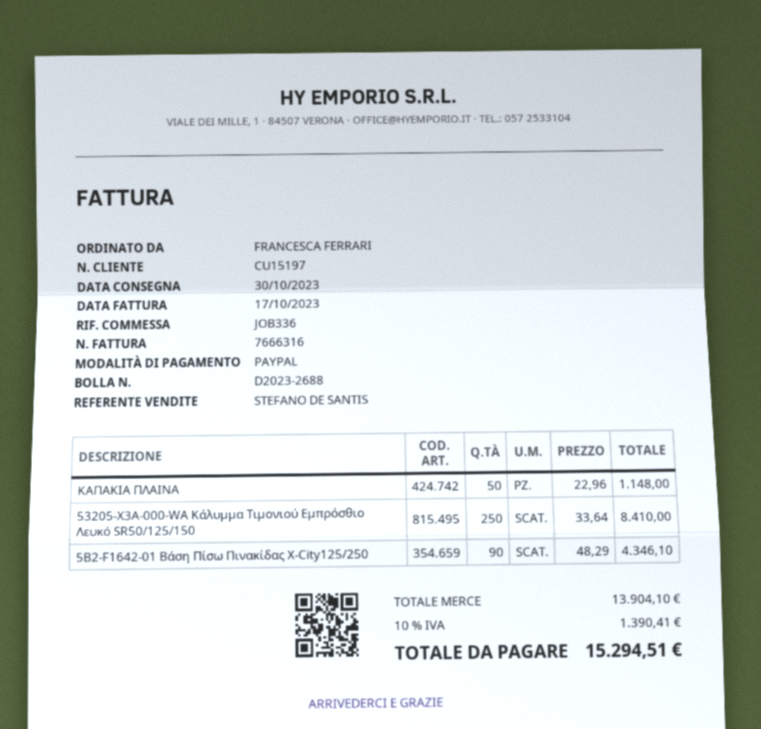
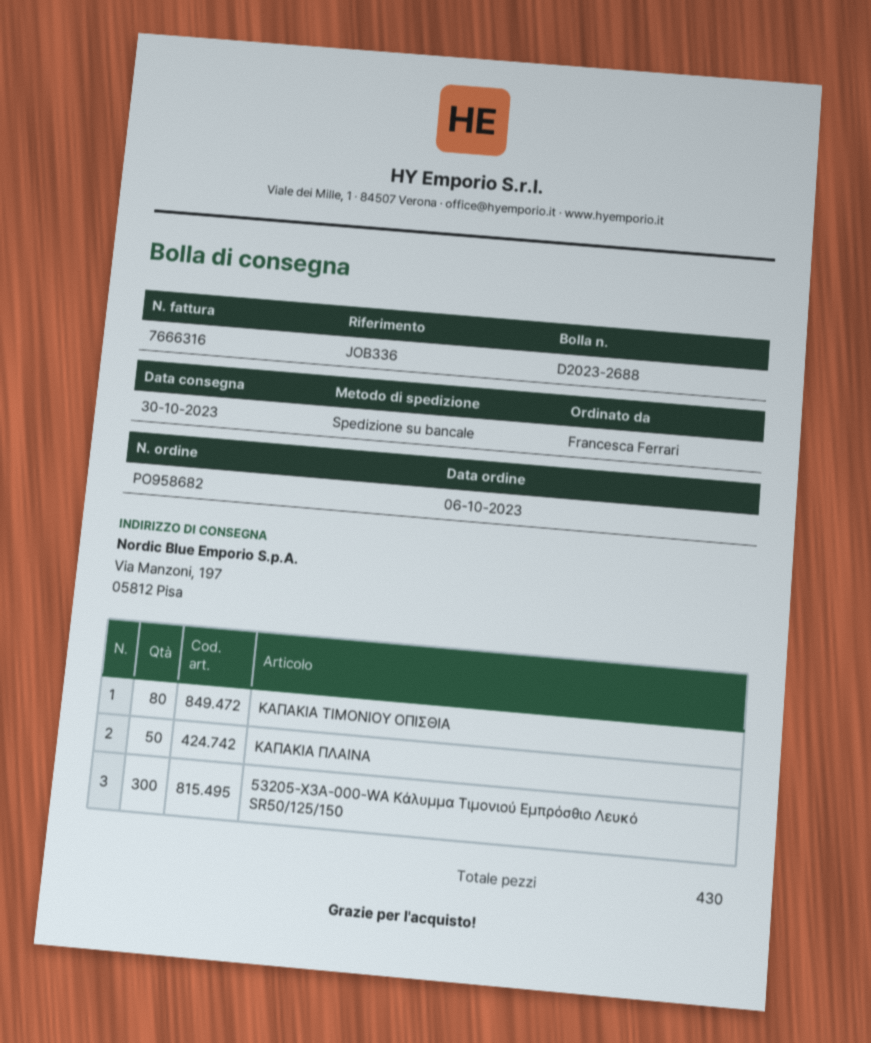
53205-X3A-000-WA Κάλυμμα Τιμονιού Εμπρόσθιο Λευκό SR50/125/150: 250 -> 300
5B2-F1642-01 Βάση Πίσω Πινακίδας X-City125/250: 90 -> none
ΚΑΠΑΚΙΑ ΤΙΜΟΝΙΟΥ ΟΠΙΣΘΙΑ: none -> 80

